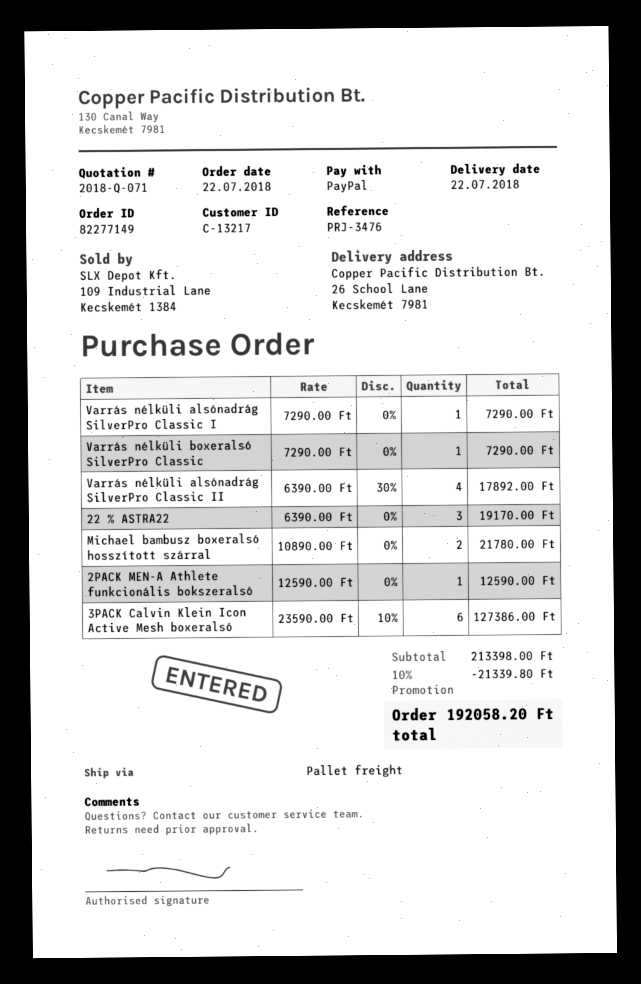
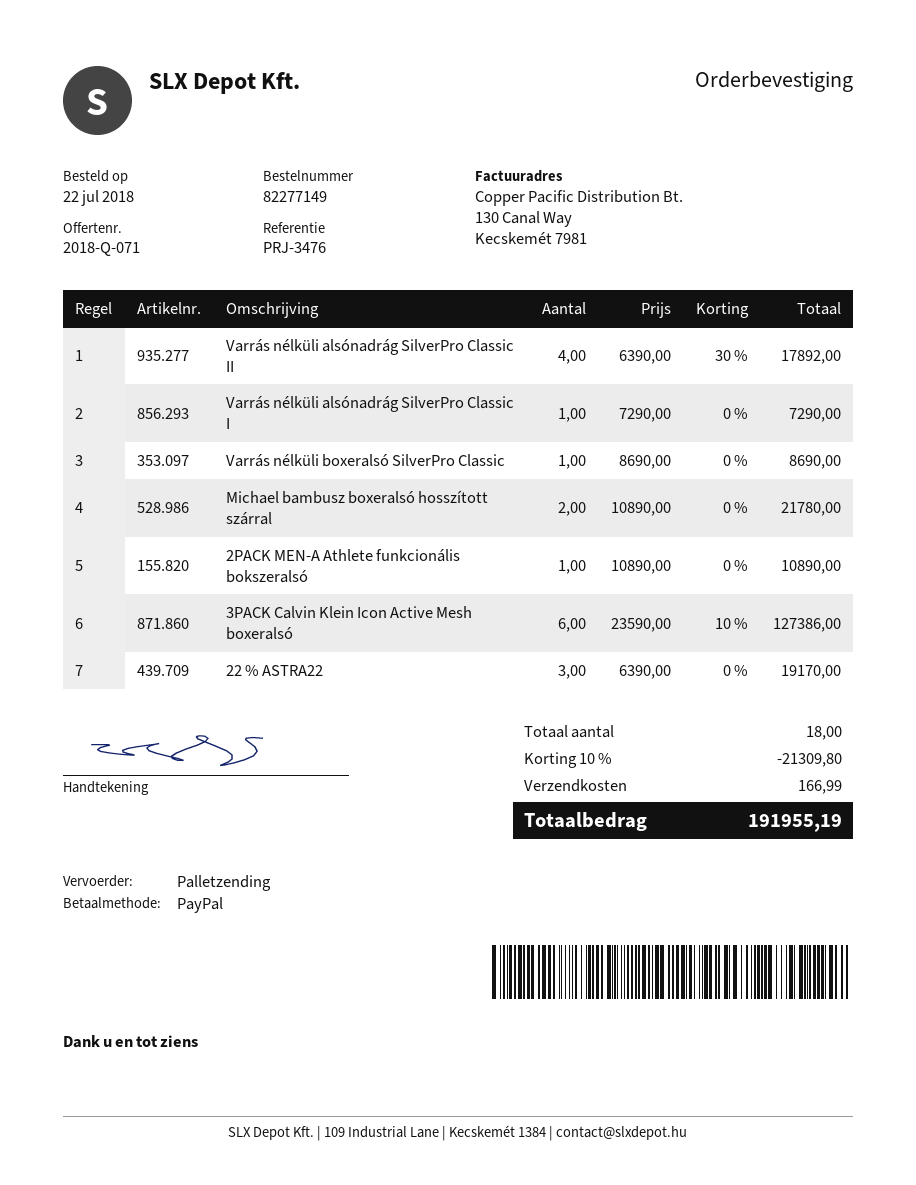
Varrás nélküli boxeralsó SilverPro Classic: 1 x 7290.00 = 7290.00 -> 1 x 8690.00 = 8690.00
2PACK MEN-A Athlete funkcionális bokszeralsó: 1 x 12590.00 = 12590.00 -> 1 x 10890.00 = 10890.00
discount: 10% = 21339.80 -> 10% = 21309.80
shipping: none -> 166.99
total: 192058.20 -> 191955.19

